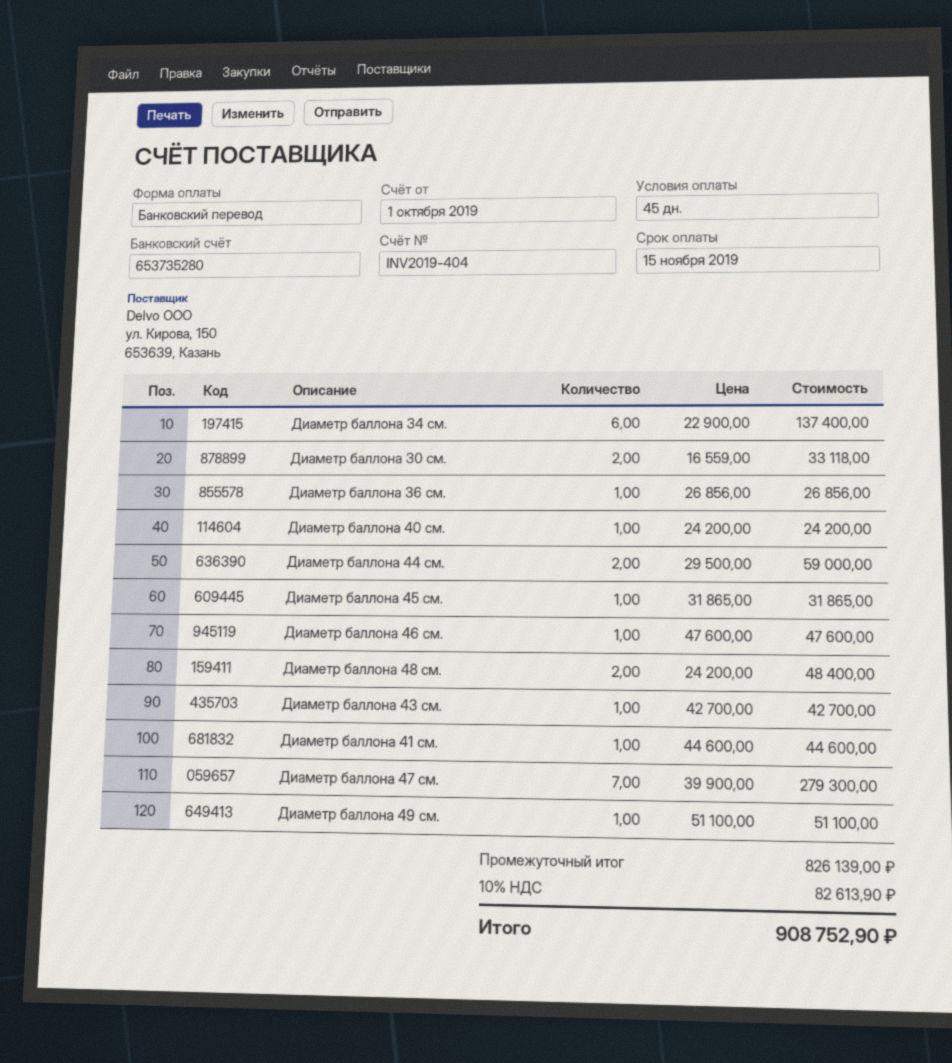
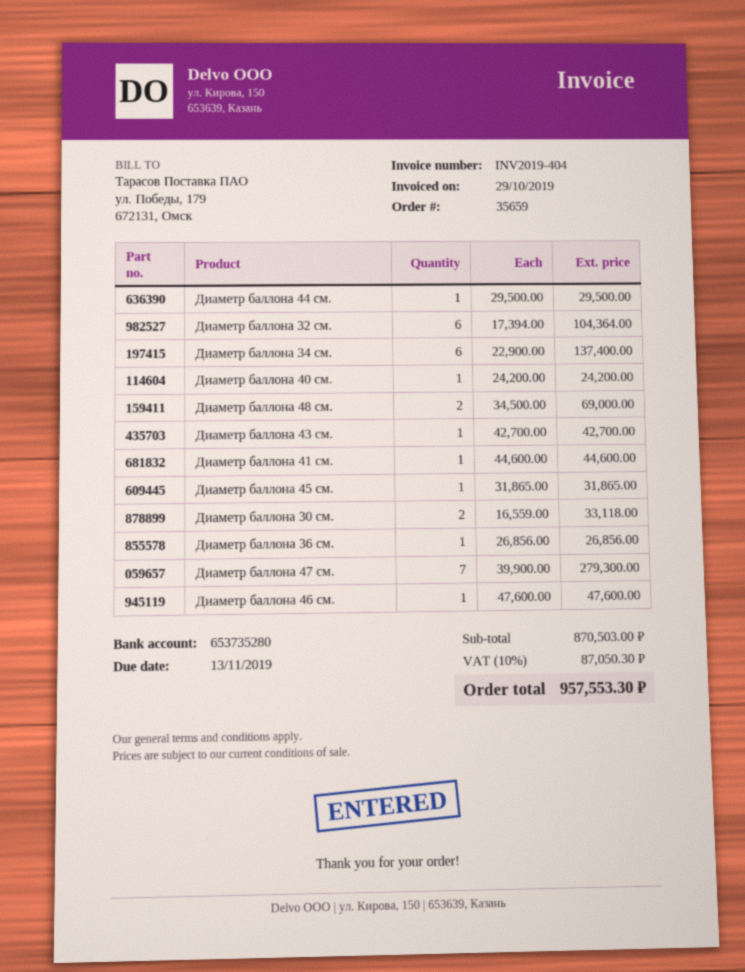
invoice date: 2019-10-01 -> 2019-10-29
due date: 2019-11-15 -> 2019-11-13
Диаметр баллона 44 см.: 2 x 29500.00 = 59000.00 -> 1 x 29500.00 = 29500.00
Диаметр баллона 48 см.: 2 x 24200.00 = 48400.00 -> 2 x 34500.00 = 69000.00
Диаметр баллона 49 см.: 1 x 51100.00 = 51100.00 -> none
Диаметр баллона 32 см.: none -> 6 x 17394.00 = 104364.00
subtotal: 826139.00 -> 870503.00
tax: 10% = 82613.90 -> 10% = 87050.30
total: 908752.90 -> 957553.30

